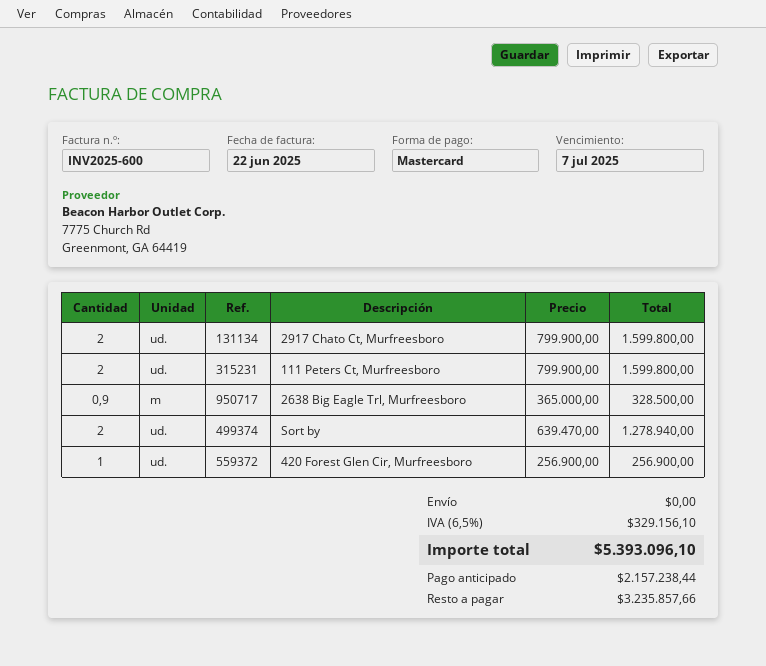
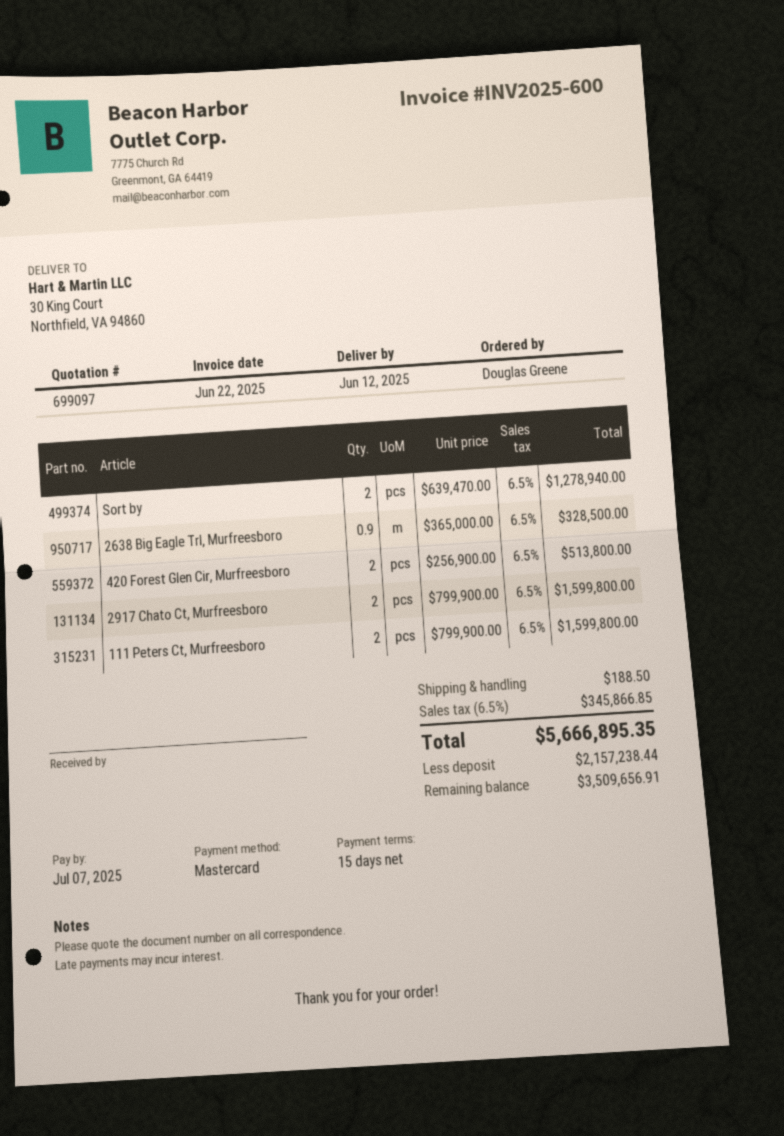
420 Forest Glen Cir, Murfreesboro: 1 x 256900.00 = 256900.00 -> 2 x 256900.00 = 513800.00
shipping: 0.00 -> 188.50
tax: 6.5% = 329156.10 -> 6.5% = 345866.85
total: 5393096.10 -> 5666895.35
balance: 3235857.66 -> 3509656.91

